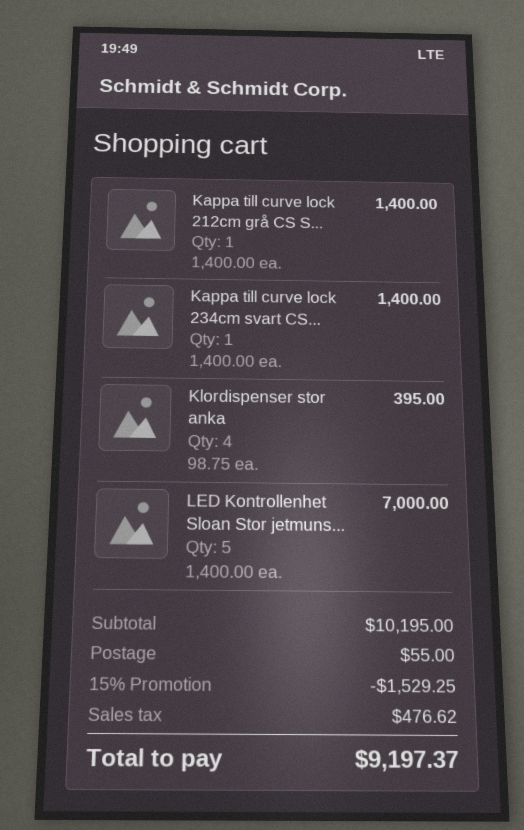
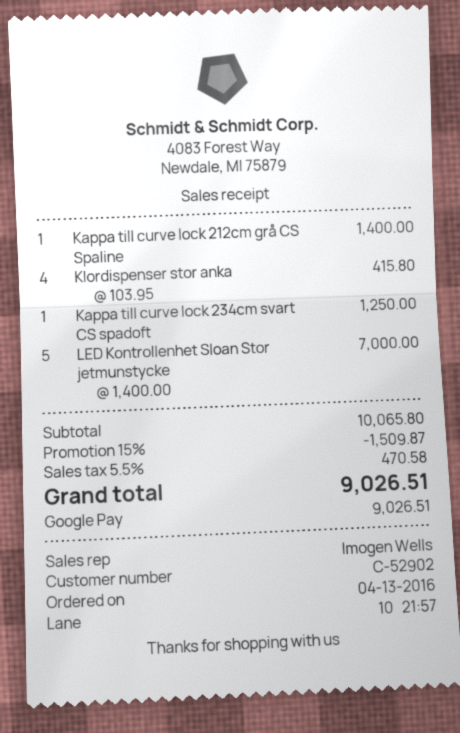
Kappa till curve lock 234cm svart CS...: 1 x 1400.00 = 1400.00 -> 1 x 1250.00 = 1250.00
Klordispenser stor anka: 4 x 98.75 = 395.00 -> 4 x 103.95 = 415.80
subtotal: 10195.00 -> 10065.80
discount: 15% = 1529.25 -> 15% = 1509.87
shipping: 55.00 -> none
tax: 476.62 -> 470.58
total: 9197.37 -> 9026.51

